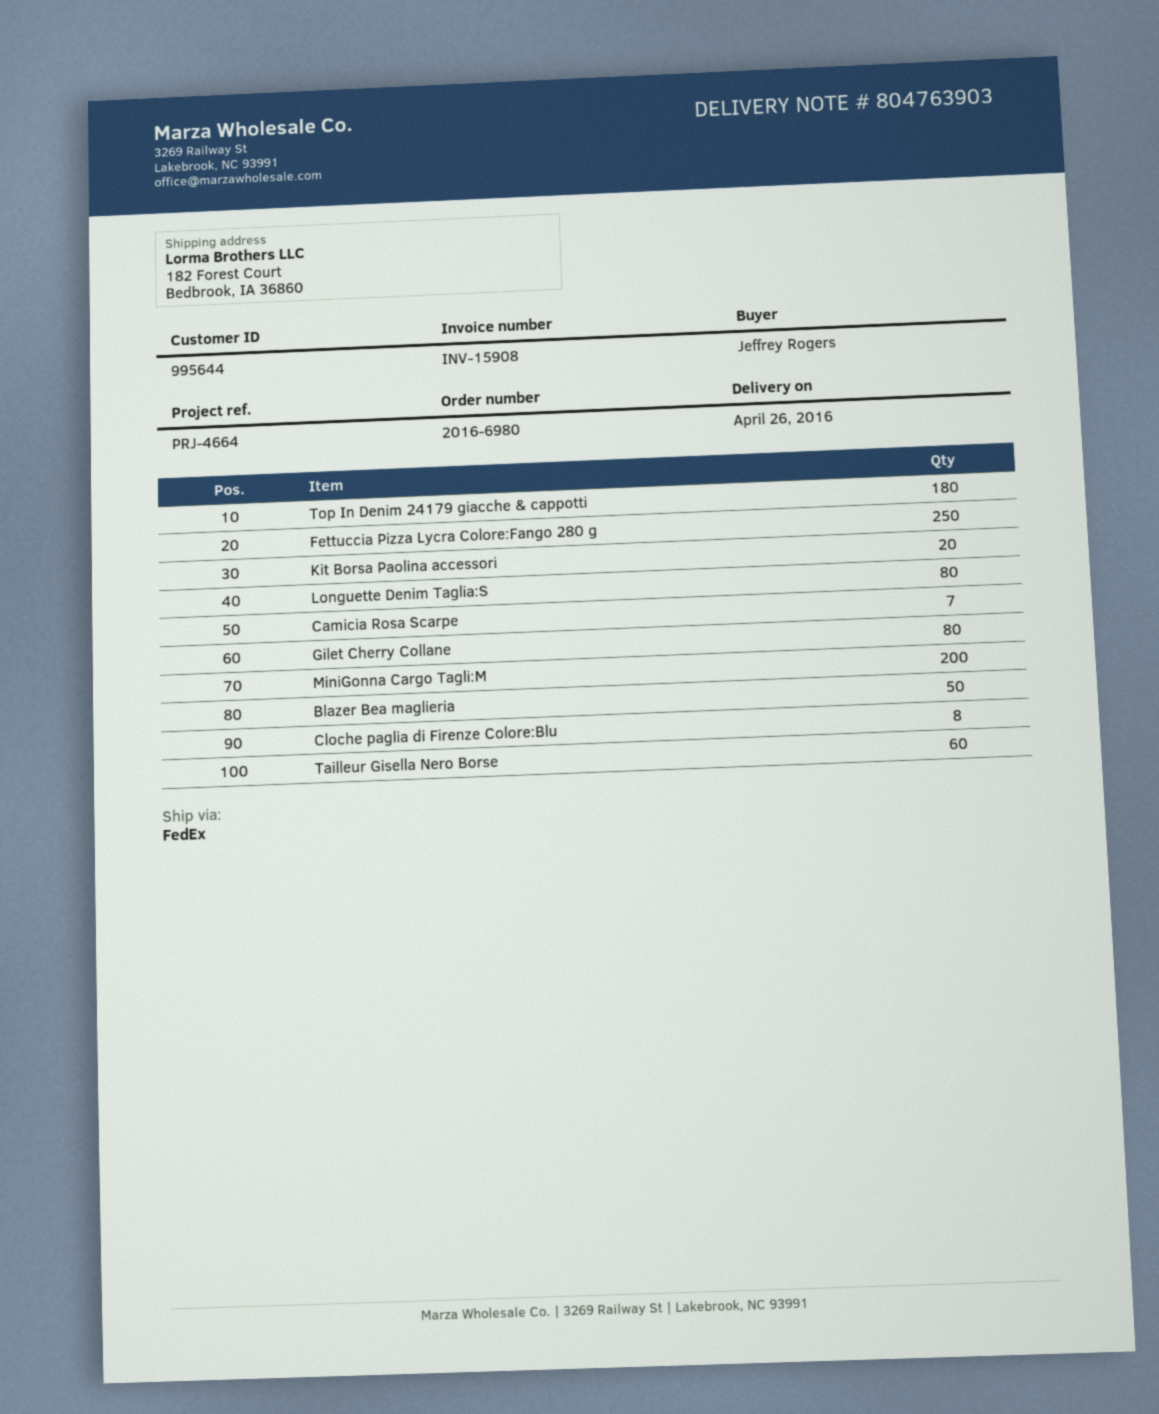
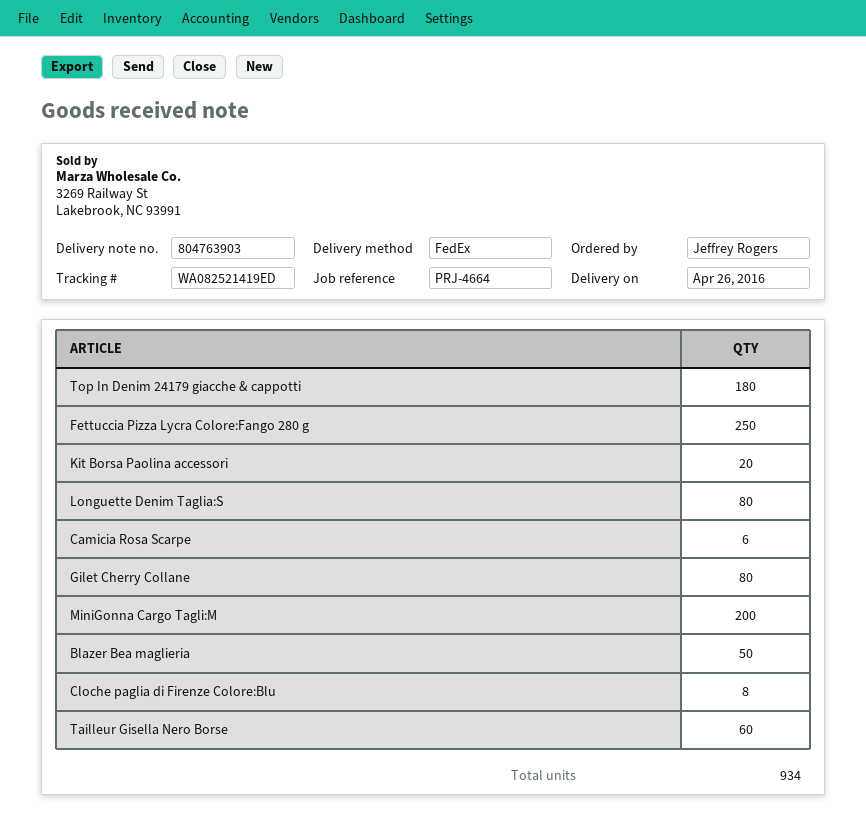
Camicia Rosa Scarpe: 7 -> 6

